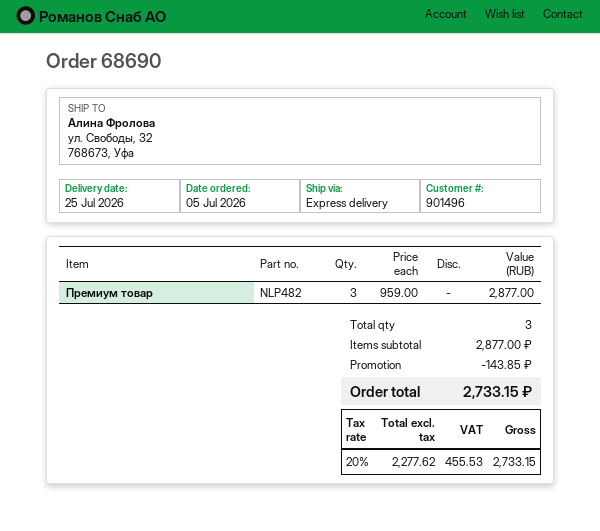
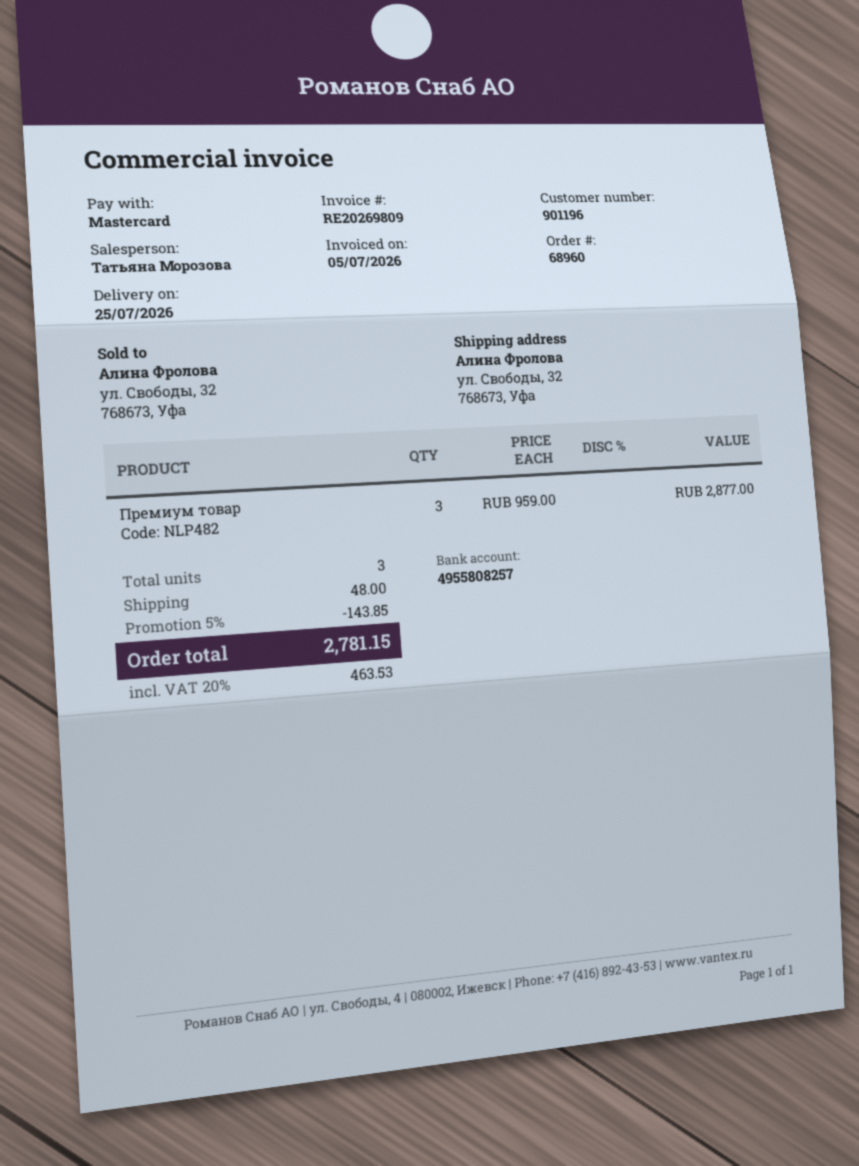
order number: 68690 -> 68960
customer number: 901496 -> 901196
shipping: none -> 48.00
tax: 20% = 455.53 -> 20% = 463.53
total: 2733.15 -> 2781.15

